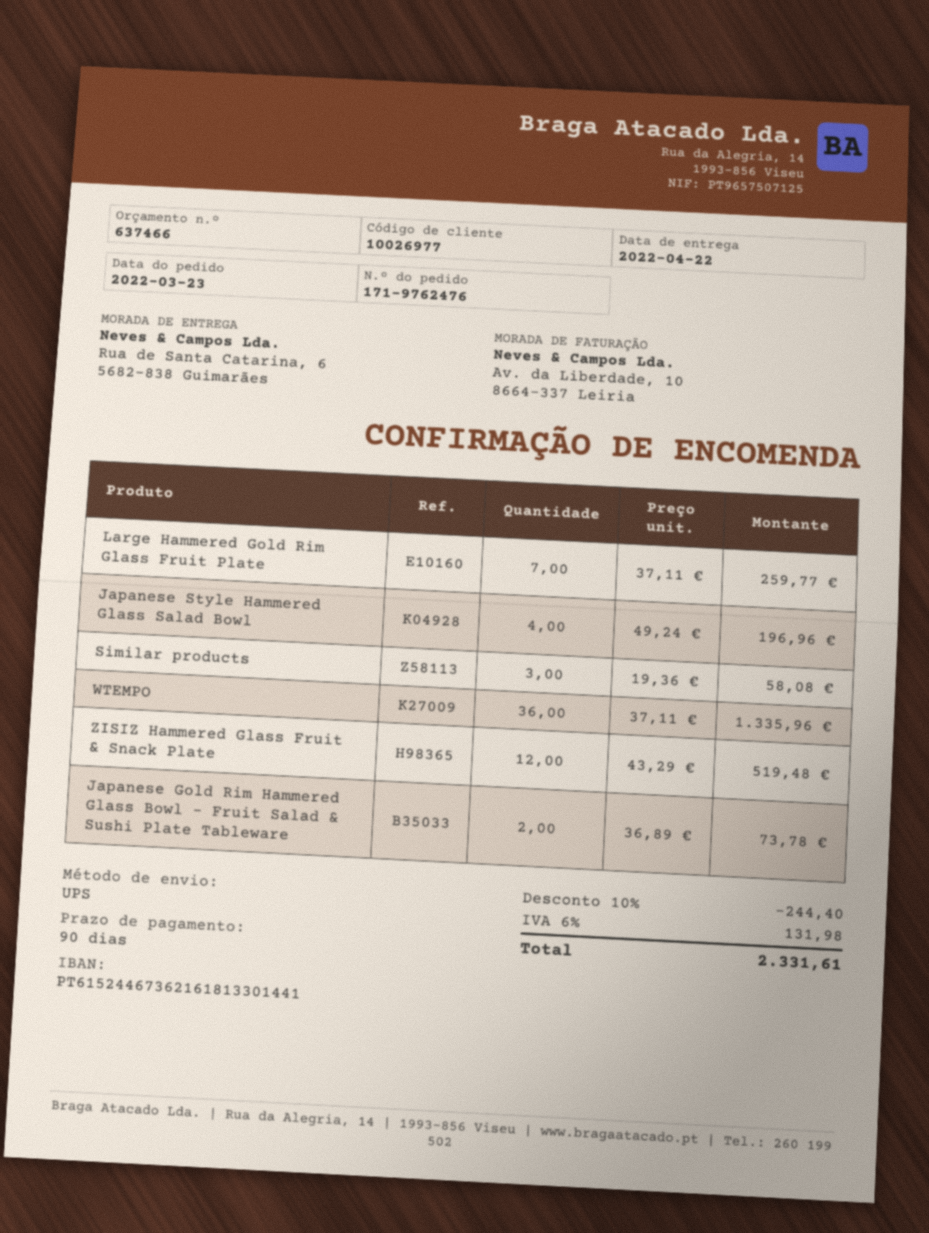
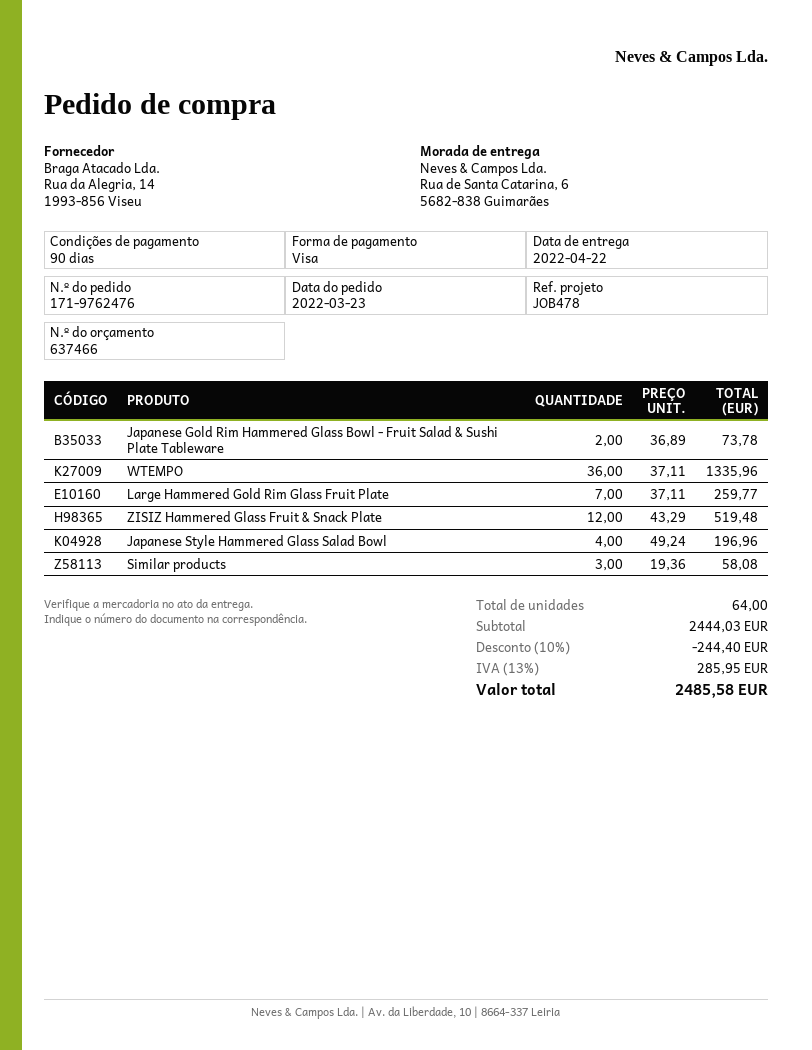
tax: 6% = 131.98 -> 13% = 285.95
total: 2331.61 -> 2485.58

